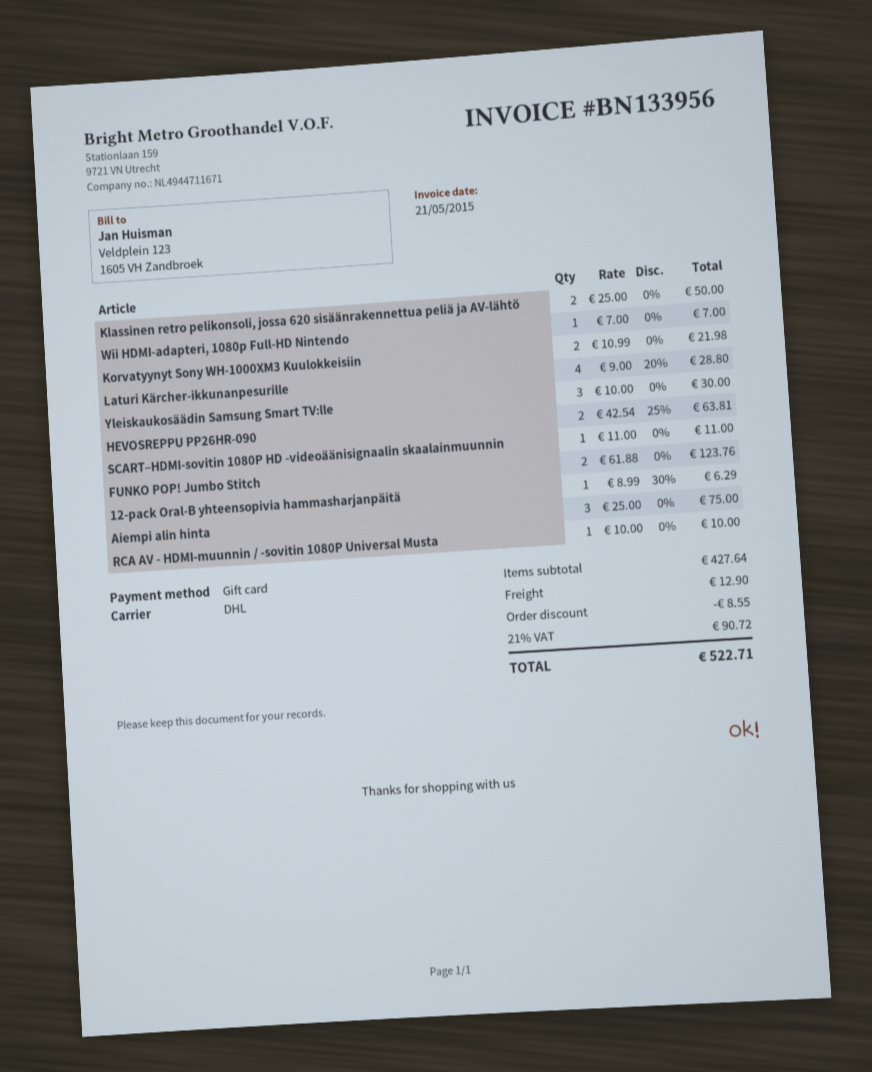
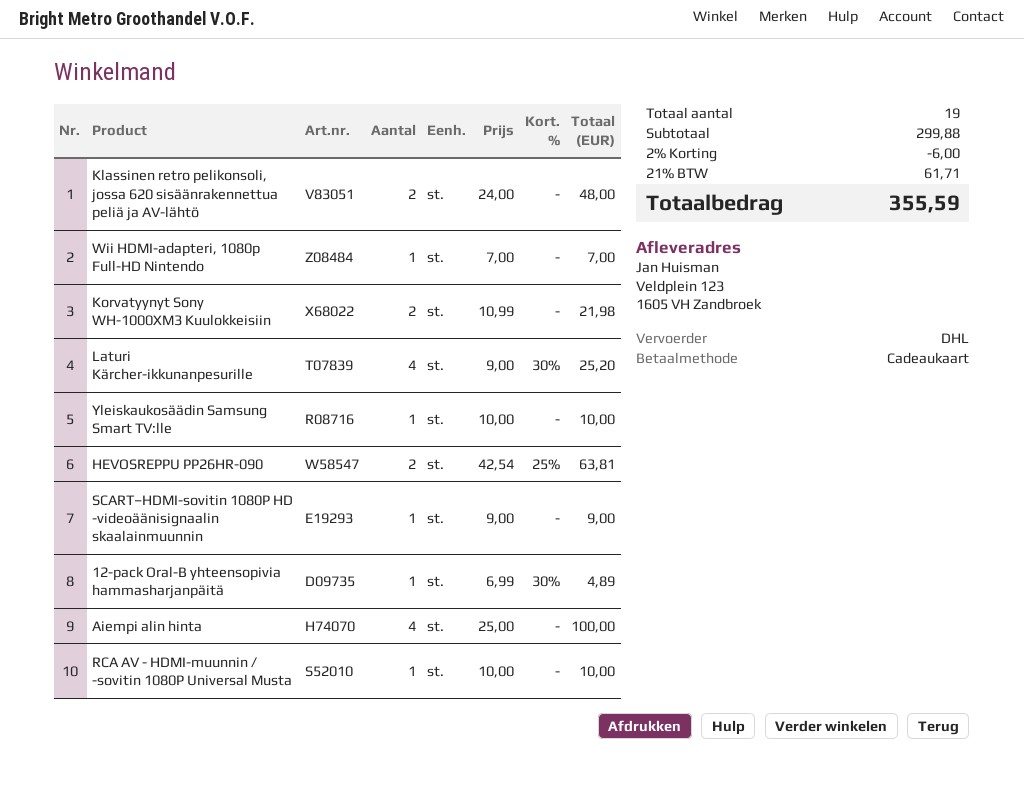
Klassinen retro pelikonsoli, jossa 620 sisäänrakennettua peliä ja AV-lähtö: 2 x 25.00 = 50.00 -> 2 x 24.00 = 48.00
Laturi Kärcher-ikkunanpesurille: 4 x 9.00 - 20% = 28.80 -> 4 x 9.00 - 30% = 25.20
Yleiskaukosäädin Samsung Smart TV:lle: 3 x 10.00 = 30.00 -> 1 x 10.00 = 10.00
SCART–HDMI-sovitin 1080P HD -videoäänisignaalin skaalainmuunnin: 1 x 11.00 = 11.00 -> 1 x 9.00 = 9.00
FUNKO POP! Jumbo Stitch: 2 x 61.88 = 123.76 -> none
12-pack Oral-B yhteensopivia hammasharjanpäitä: 1 x 8.99 - 30% = 6.29 -> 1 x 6.99 - 30% = 4.89
Aiempi alin hinta: 3 x 25.00 = 75.00 -> 4 x 25.00 = 100.00
subtotal: 427.64 -> 299.88
discount: 8.55 -> 6.00
shipping: 12.90 -> none
tax: 21% = 90.72 -> 21% = 61.71
total: 522.71 -> 355.59

